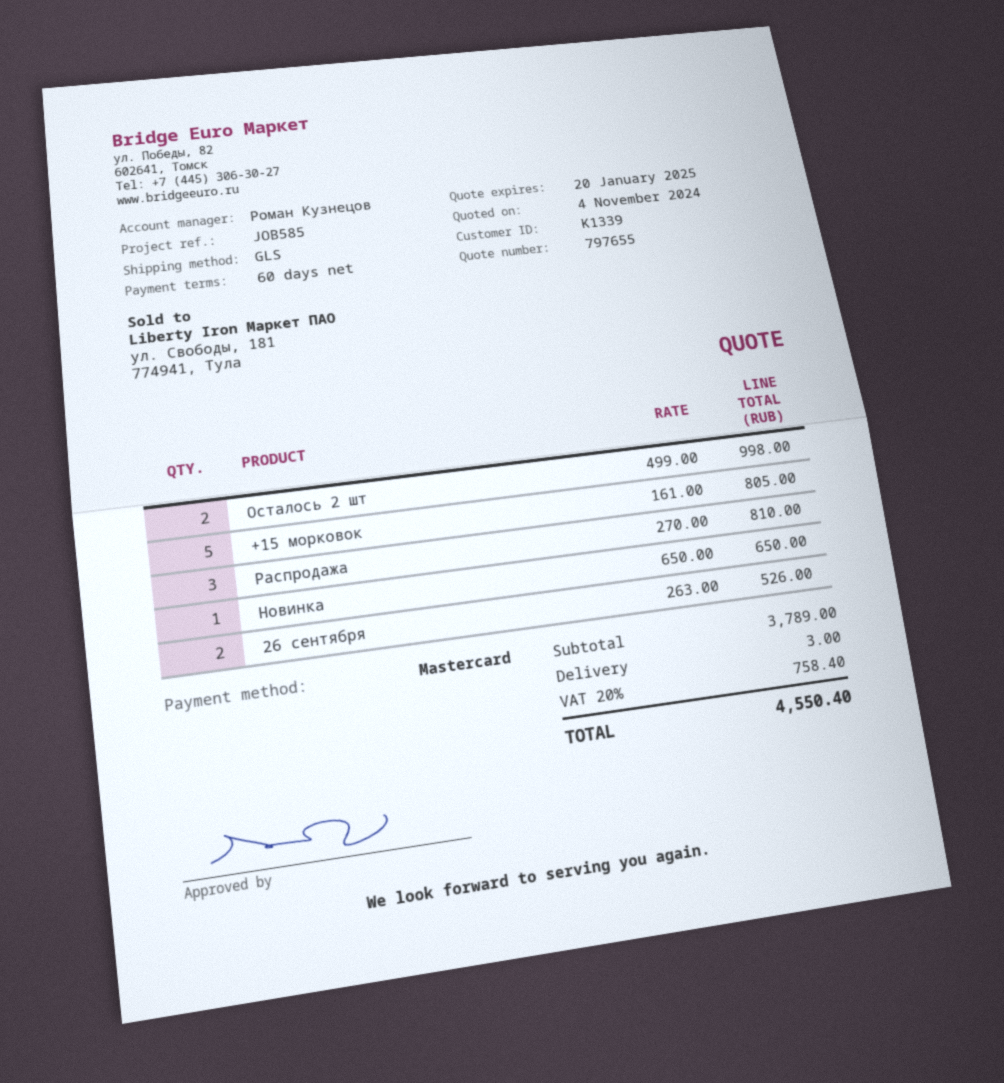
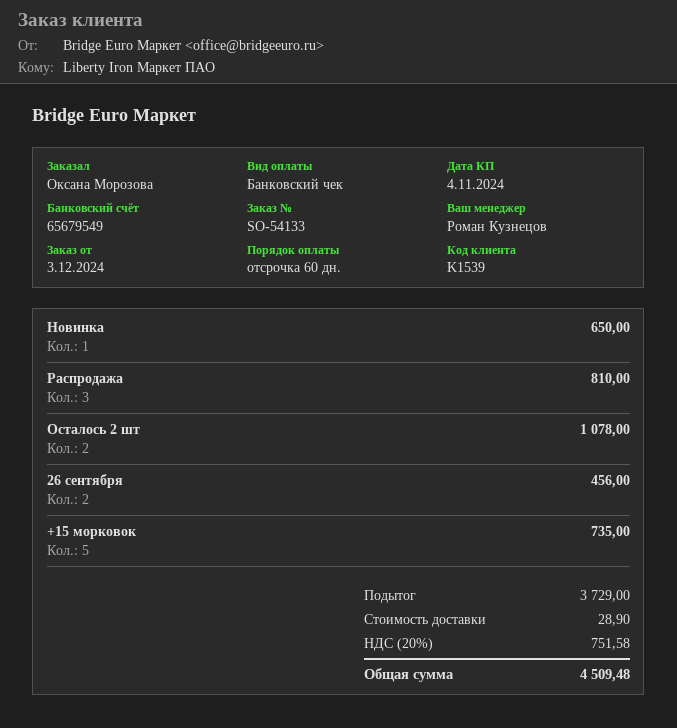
customer number: K1339 -> K1539
payment method: Mastercard -> cheque
Осталось 2 шт: 2 for 998.00 -> 2 for 1078.00
+15 морковок: 5 for 805.00 -> 5 for 735.00
26 сентября: 2 for 526.00 -> 2 for 456.00
subtotal: 3789.00 -> 3729.00
shipping: 3.00 -> 28.90
tax: 20% = 758.40 -> 20% = 751.58
total: 4550.40 -> 4509.48

